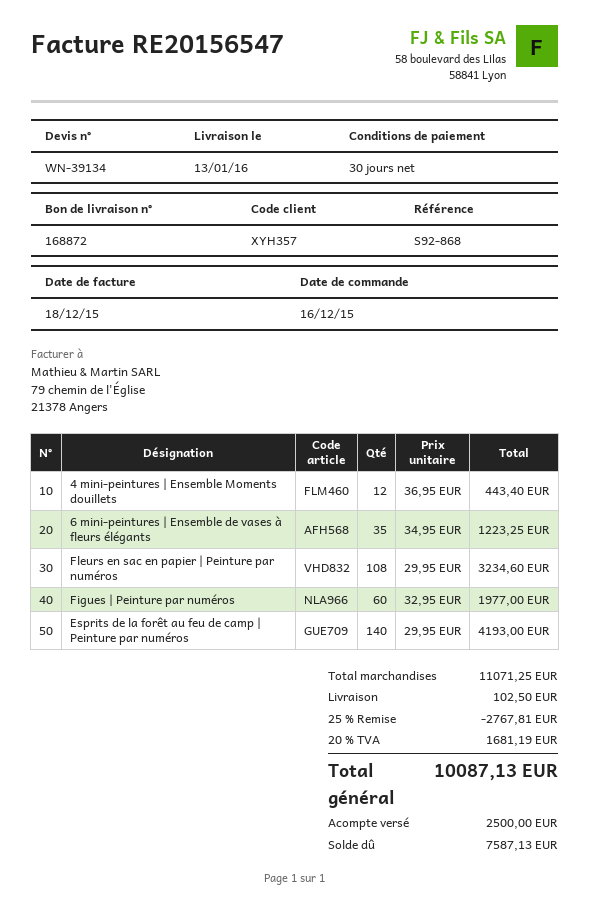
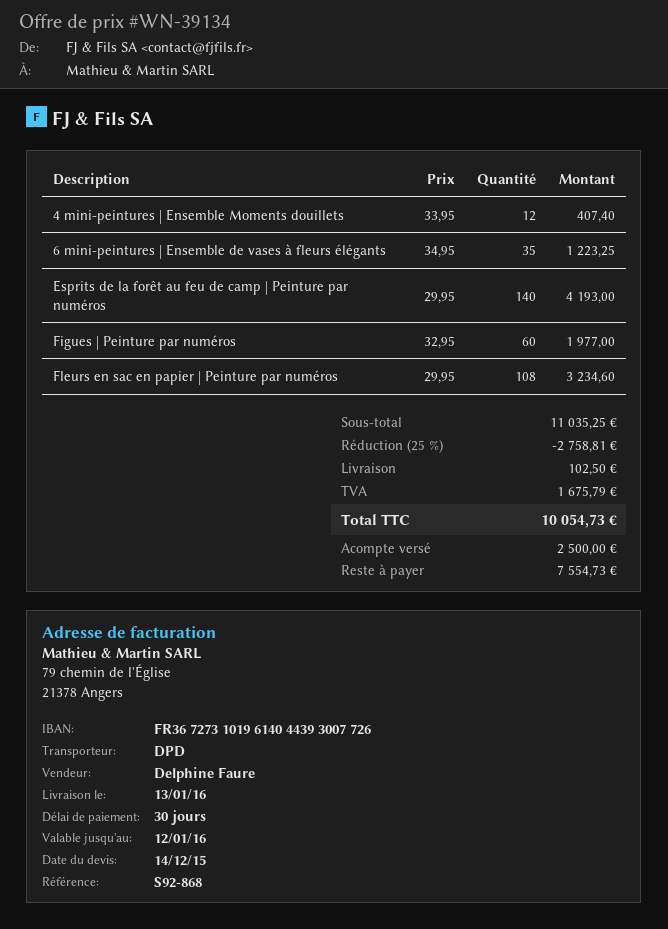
4 mini-peintures | Ensemble Moments douillets: 12 x 36.95 = 443.40 -> 12 x 33.95 = 407.40
subtotal: 11071.25 -> 11035.25
discount: 25% = 2767.81 -> 25% = 2758.81
tax: 1681.19 -> 1675.79
total: 10087.13 -> 10054.73
balance: 7587.13 -> 7554.73

